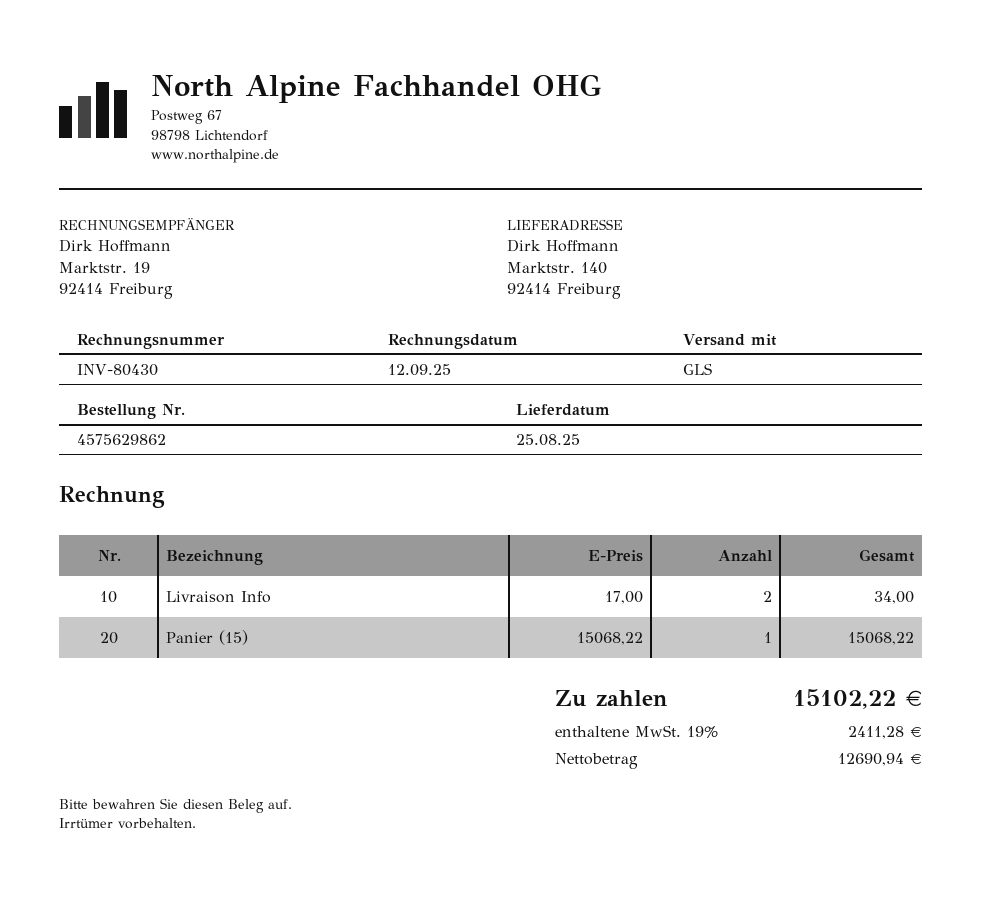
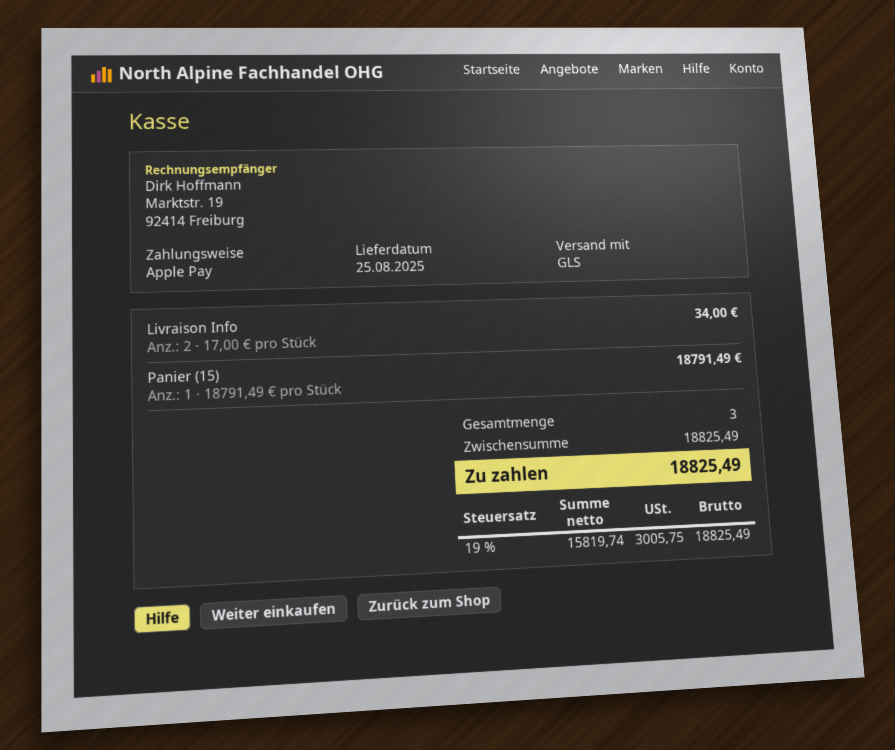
Panier (15): 1 x 15068.22 = 15068.22 -> 1 x 18791.49 = 18791.49
net: 12690.94 -> 15819.74
tax: 19% = 2411.28 -> 19% = 3005.75
total: 15102.22 -> 18825.49

